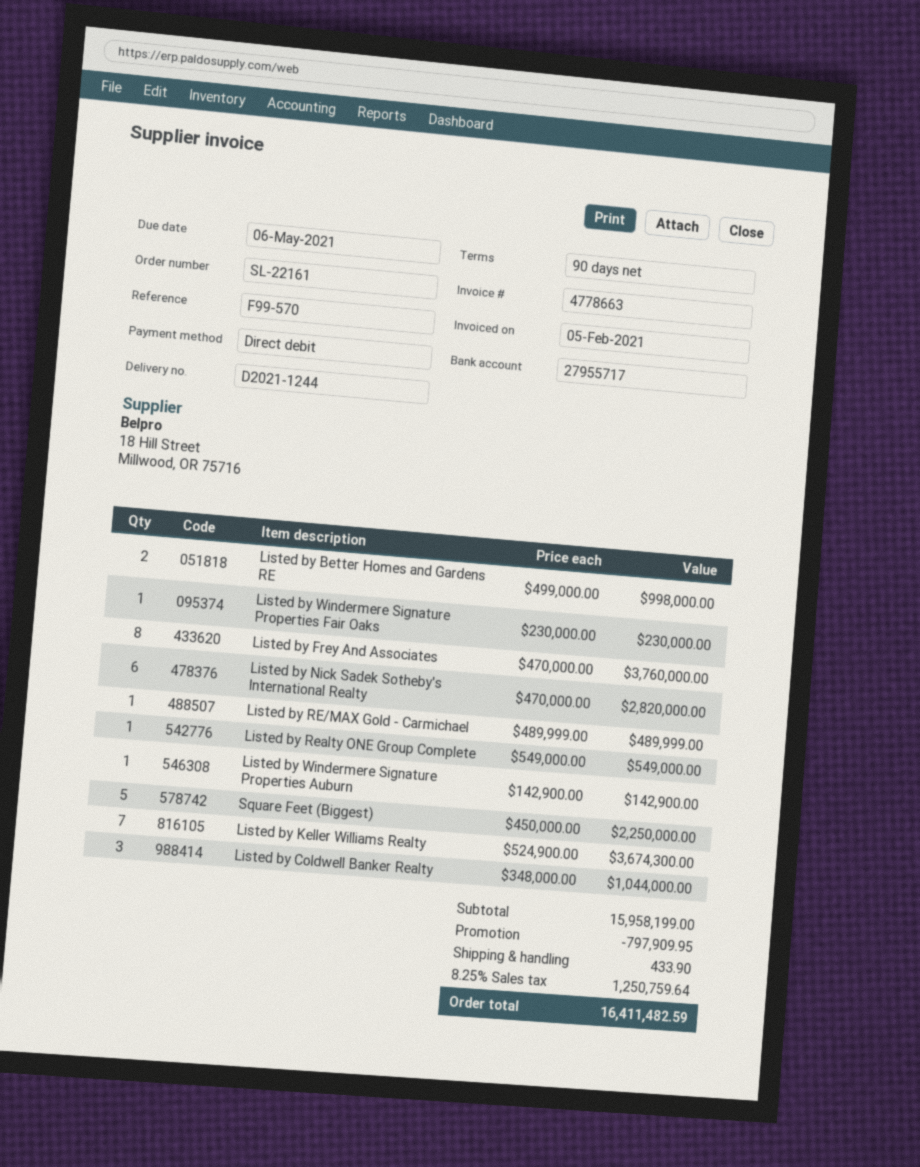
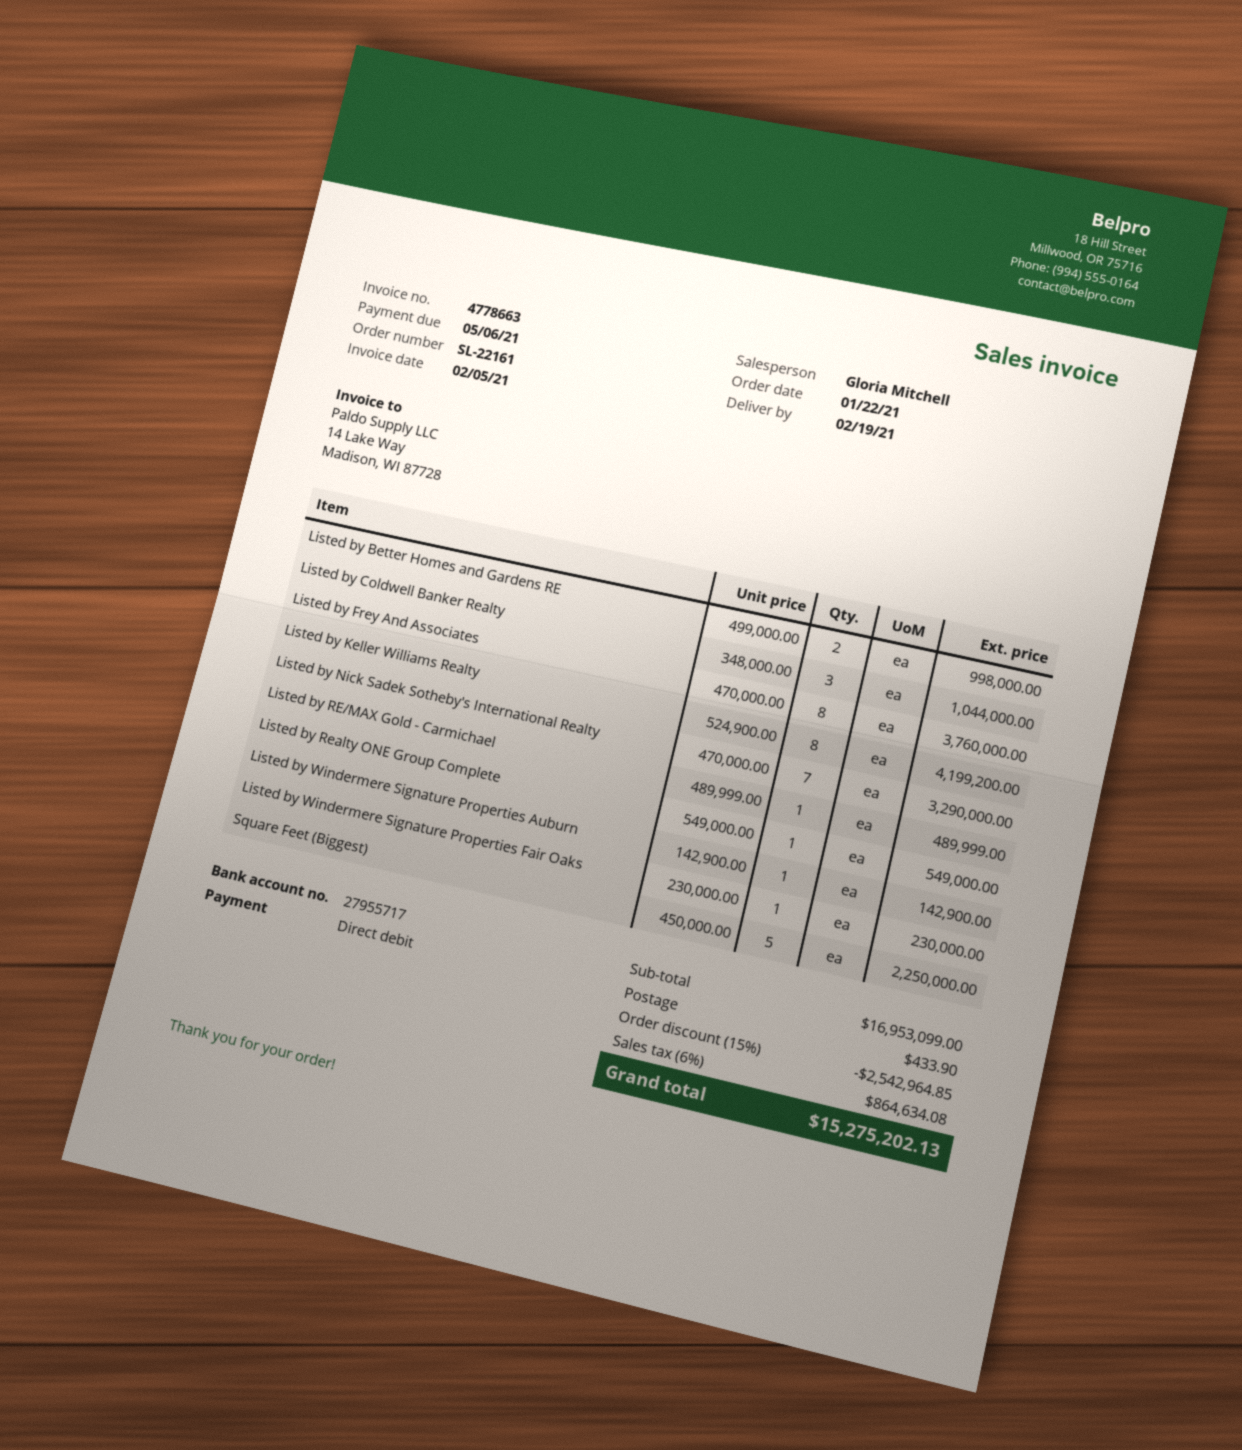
Listed by Nick Sadek Sotheby's International Realty: 6 x 470000.00 = 2820000.00 -> 7 x 470000.00 = 3290000.00
Listed by Keller Williams Realty: 7 x 524900.00 = 3674300.00 -> 8 x 524900.00 = 4199200.00
subtotal: 15958199.00 -> 16953099.00
discount: 797909.95 -> 2542964.85
tax: 8.25% = 1250759.64 -> 6% = 864634.08
total: 16411482.59 -> 15275202.13

